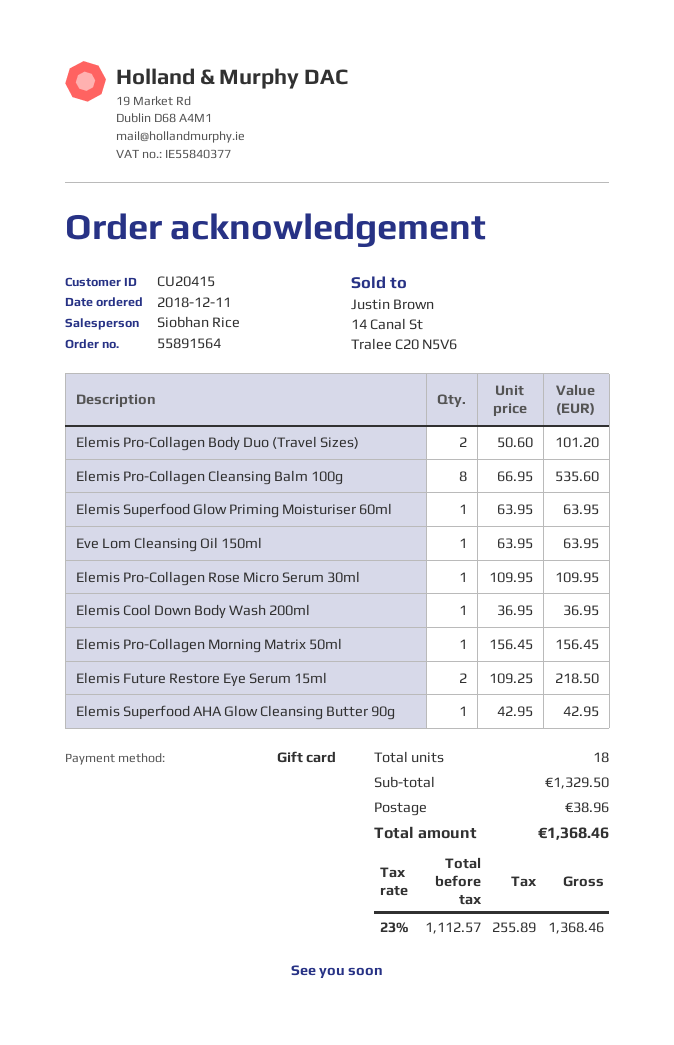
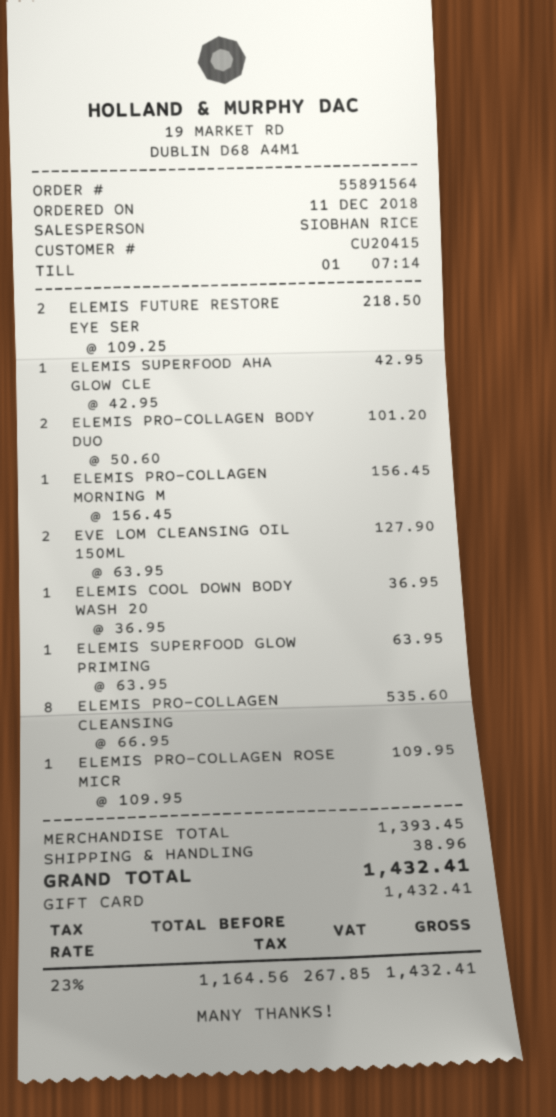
Eve Lom Cleansing Oil 150ml: 1 x 63.95 = 63.95 -> 2 x 63.95 = 127.90
subtotal: 1329.50 -> 1393.45
net: 1112.57 -> 1164.56
tax: 23% = 255.89 -> 23% = 267.85
total: 1368.46 -> 1432.41

